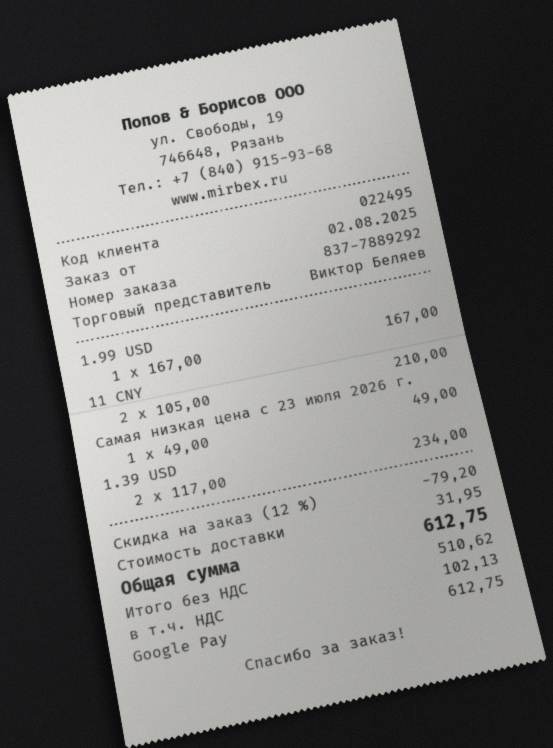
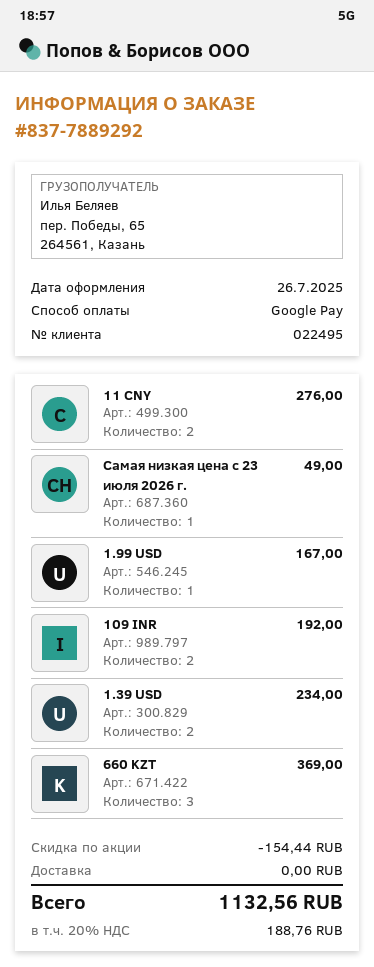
order date: 2025-08-02 -> 2025-07-26
11 CNY: 2 for 210.00 -> 2 for 276.00
109 INR: none -> 2 for 192.00
660 KZT: none -> 3 for 369.00
discount: 79.20 -> 154.44
shipping: 31.95 -> 0.00
tax: 102.13 -> 188.76
total: 612.75 -> 1132.56

